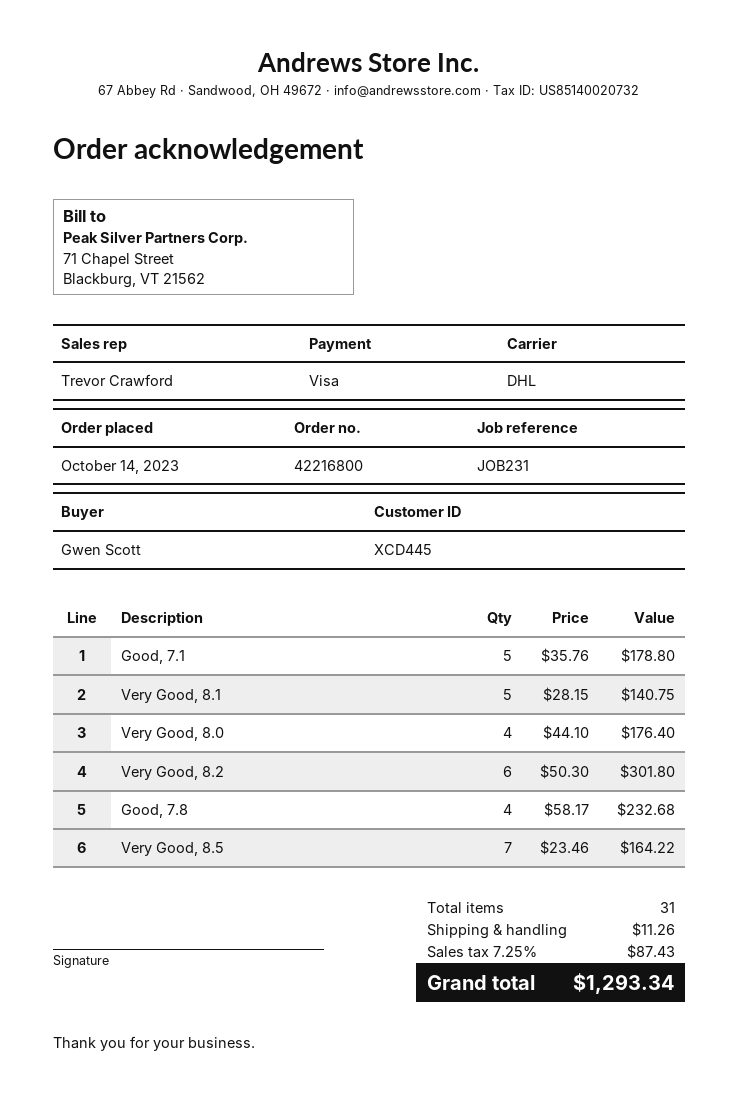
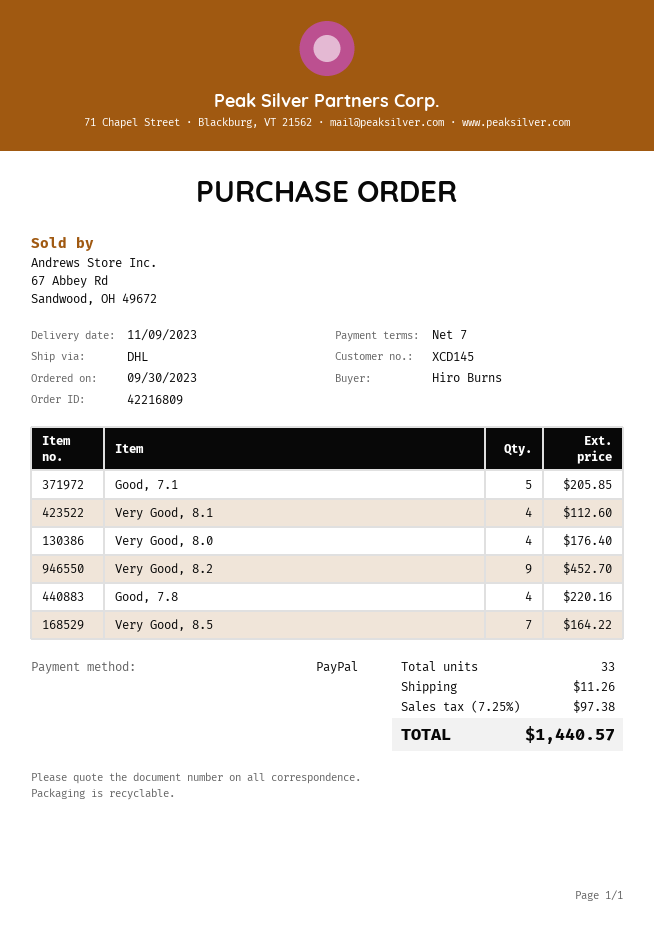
order number: 42216800 -> 42216809
order date: 2023-10-14 -> 2023-09-30
customer number: XCD445 -> XCD145
ordered by: Gwen Scott -> Hiro Burns
payment method: Visa -> PayPal
Good, 7.1: 5 for 178.80 -> 5 for 205.85
Very Good, 8.1: 5 for 140.75 -> 4 for 112.60
Very Good, 8.2: 6 for 301.80 -> 9 for 452.70
Good, 7.8: 4 for 232.68 -> 4 for 220.16
total quantity: 31 -> 33
tax: 7.25% = 87.43 -> 7.25% = 97.38
total: 1293.34 -> 1440.57

